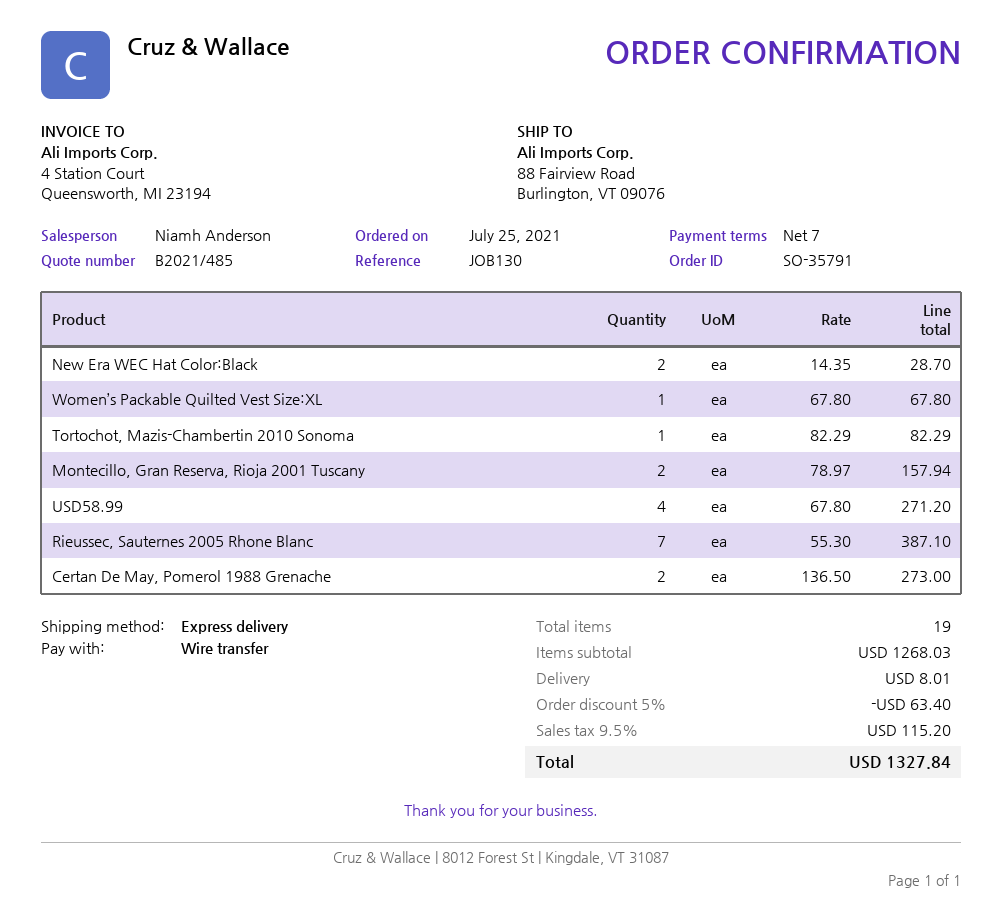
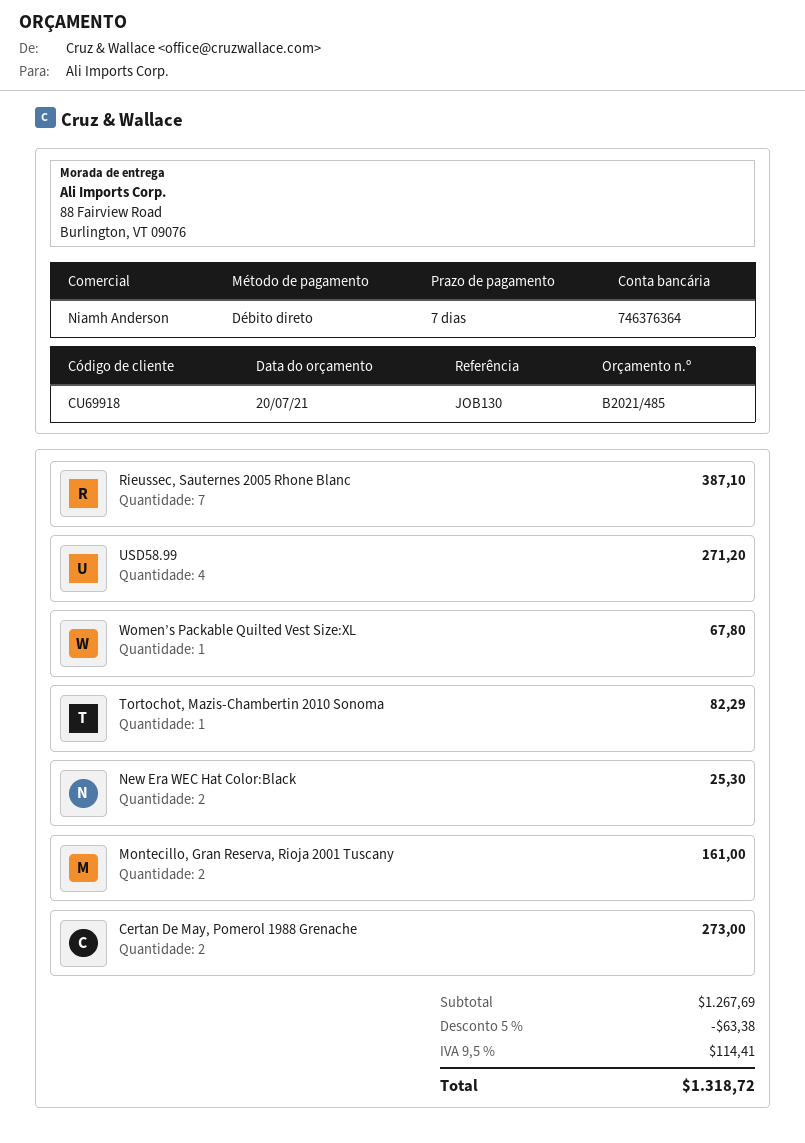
payment method: bank transfer -> direct debit
New Era WEC Hat Color:Black: 2 for 28.70 -> 2 for 25.30
Montecillo, Gran Reserva, Rioja 2001 Tuscany: 2 for 157.94 -> 2 for 161.00
subtotal: 1268.03 -> 1267.69
discount: 5% = 63.40 -> 5% = 63.38
shipping: 8.01 -> none
tax: 9.5% = 115.20 -> 9.5% = 114.41
total: 1327.84 -> 1318.72

